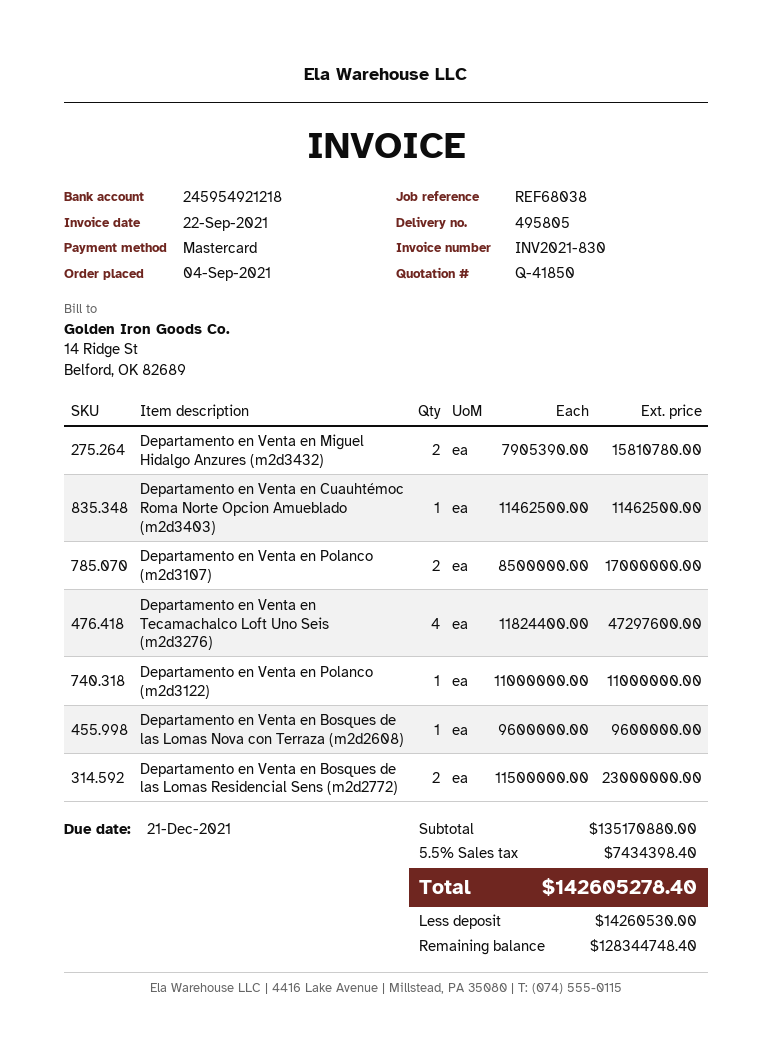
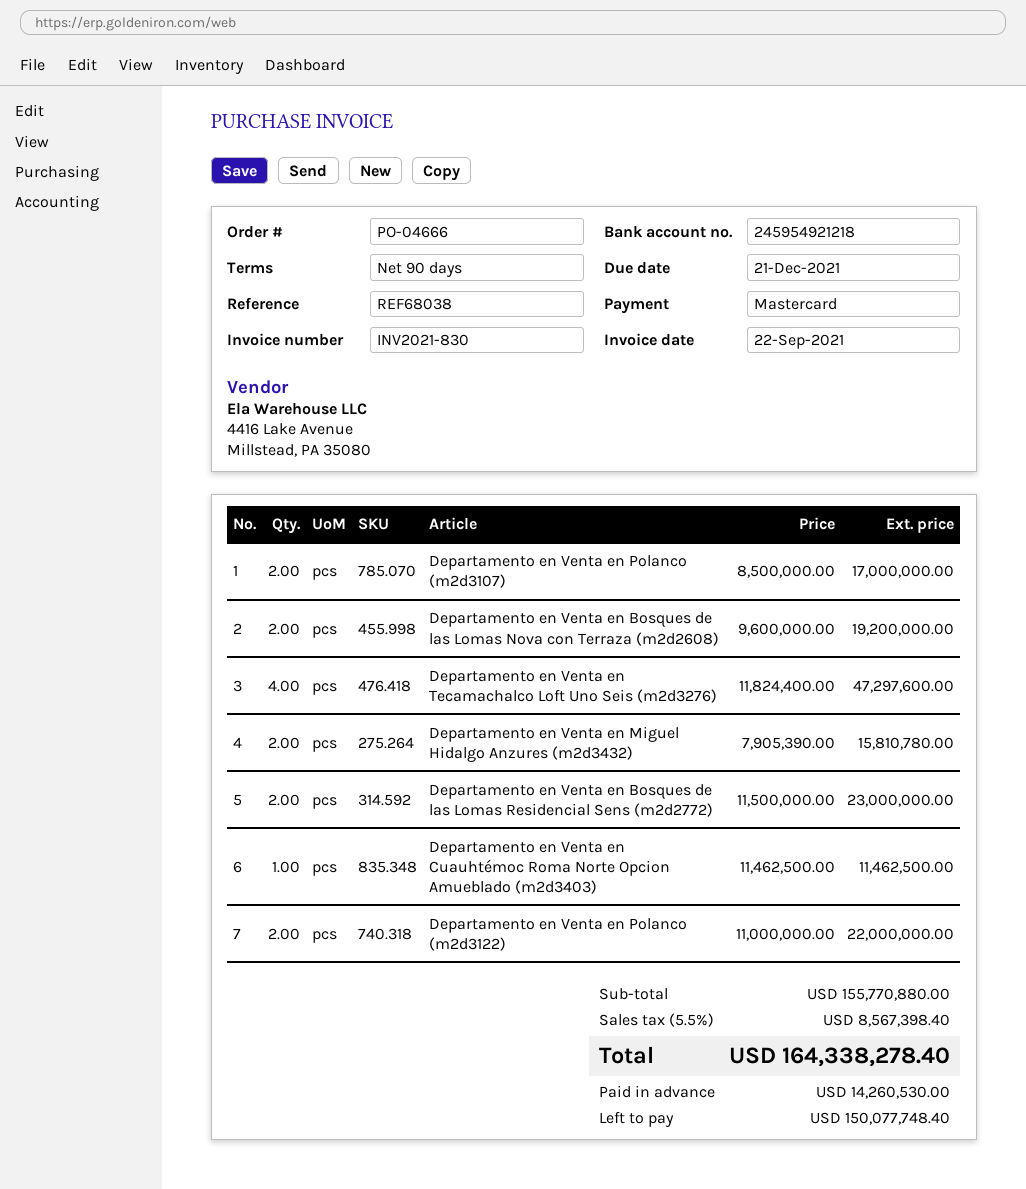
Departamento en Venta en Polanco (m2d3122): 1 x 11000000.00 = 11000000.00 -> 2 x 11000000.00 = 22000000.00
Departamento en Venta en Bosques de las Lomas Nova con Terraza (m2d2608): 1 x 9600000.00 = 9600000.00 -> 2 x 9600000.00 = 19200000.00
subtotal: 135170880.00 -> 155770880.00
tax: 5.5% = 7434398.40 -> 5.5% = 8567398.40
total: 142605278.40 -> 164338278.40
balance: 128344748.40 -> 150077748.40

